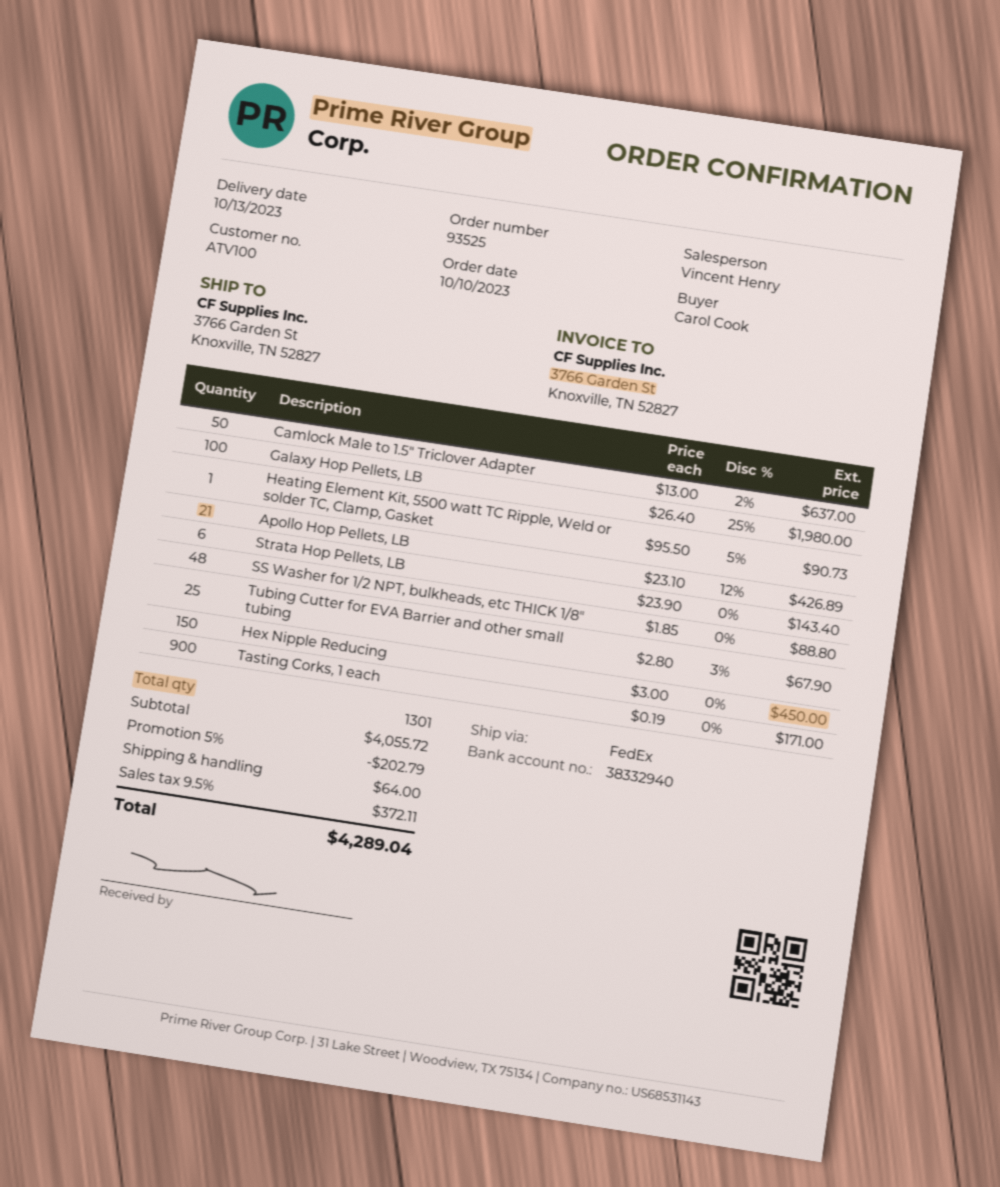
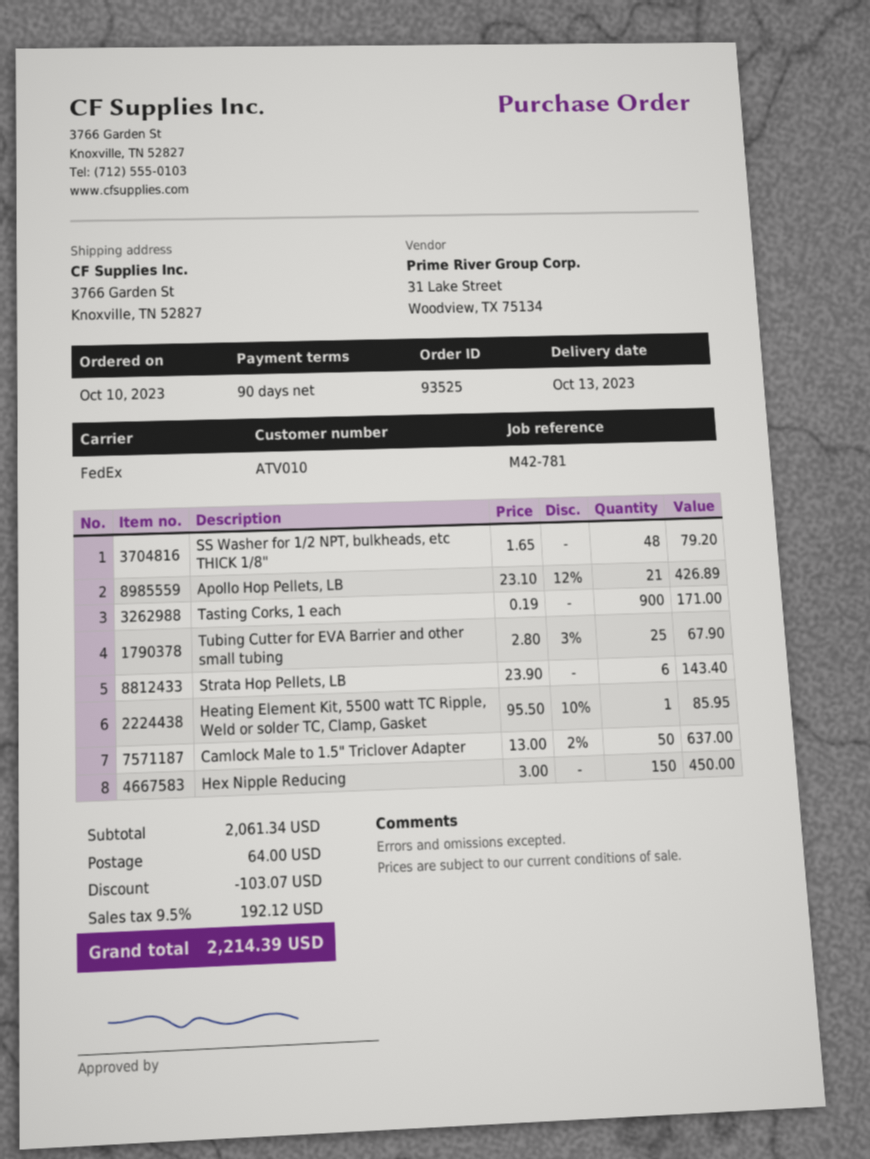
customer number: ATV100 -> ATV010
Galaxy Hop Pellets, LB: 100 x 26.40 - 25% = 1980.00 -> none
Heating Element Kit, 5500 watt TC Ripple, Weld or solder TC, Clamp, Gasket: 1 x 95.50 - 5% = 90.73 -> 1 x 95.50 - 10% = 85.95
SS Washer for 1/2 NPT, bulkheads, etc THICK 1/8": 48 x 1.85 = 88.80 -> 48 x 1.65 = 79.20
subtotal: 4055.72 -> 2061.34
discount: 202.79 -> 103.07
tax: 9.5% = 372.11 -> 9.5% = 192.12
total: 4289.04 -> 2214.39

